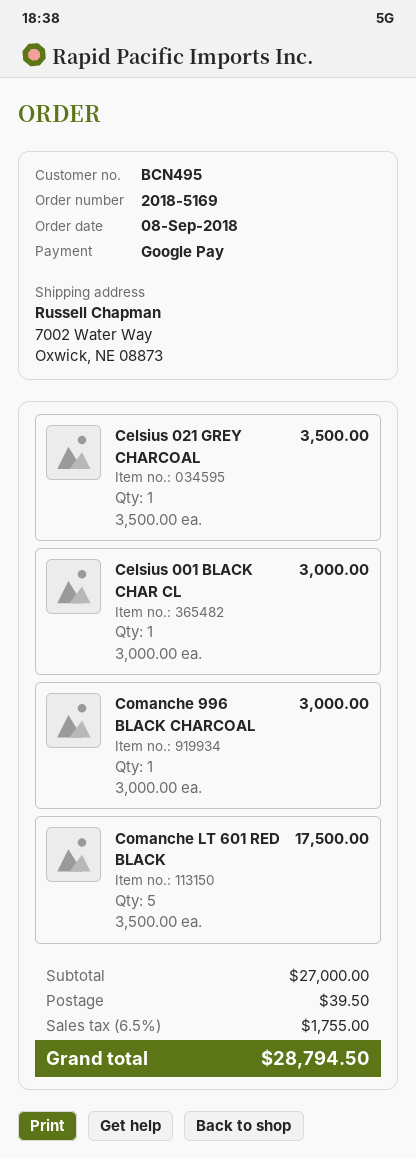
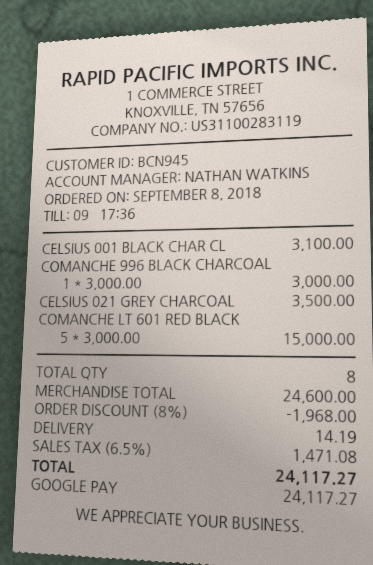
customer number: BCN495 -> BCN945
Celsius 001 BLACK CHAR CL: 1 x 3000.00 = 3000.00 -> 1 x 3100.00 = 3100.00
Comanche LT 601 RED BLACK: 5 x 3500.00 = 17500.00 -> 5 x 3000.00 = 15000.00
subtotal: 27000.00 -> 24600.00
discount: none -> 8% = 1968.00
shipping: 39.50 -> 14.19
tax: 6.5% = 1755.00 -> 6.5% = 1471.08
total: 28794.50 -> 24117.27

